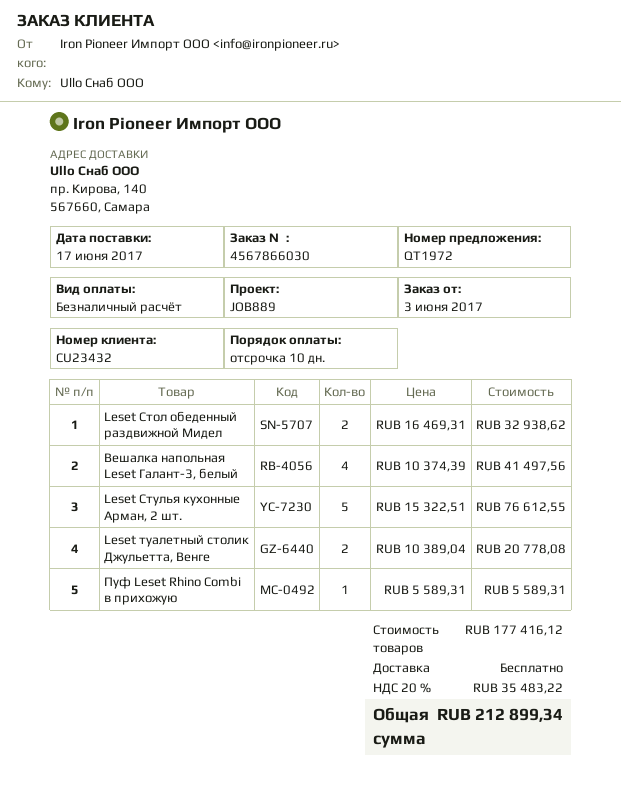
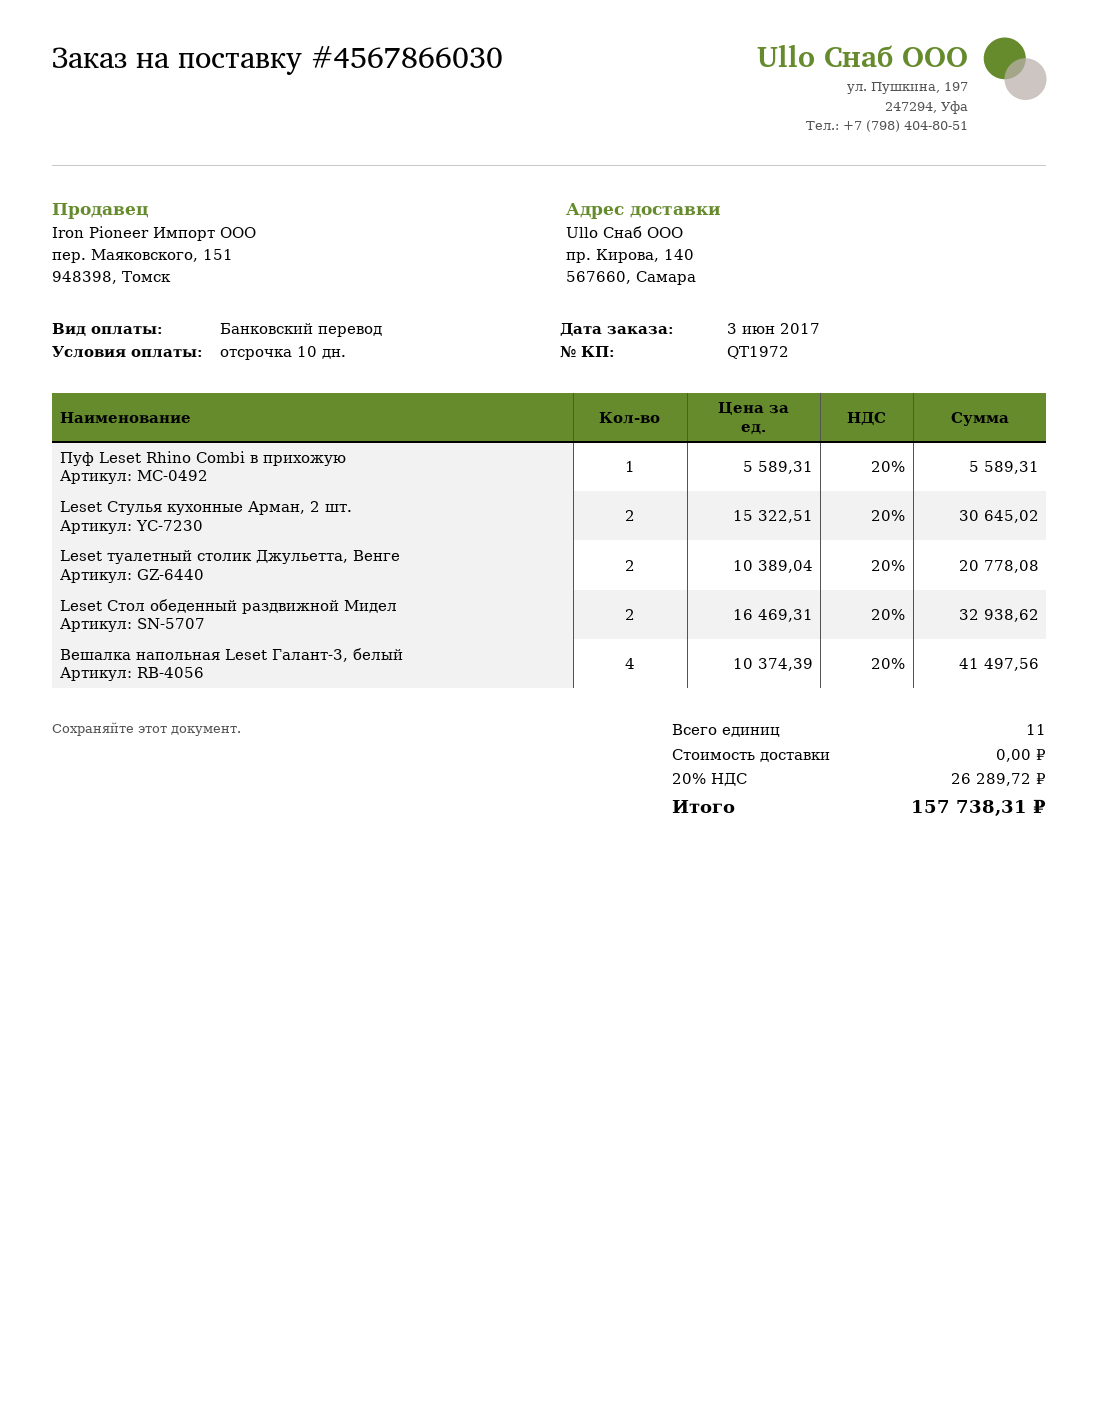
Leset Стулья кухонные Арман, 2 шт.: 5 x 15322.51 = 76612.55 -> 2 x 15322.51 = 30645.02
tax: 20% = 35483.22 -> 20% = 26289.72
total: 212899.34 -> 157738.31

